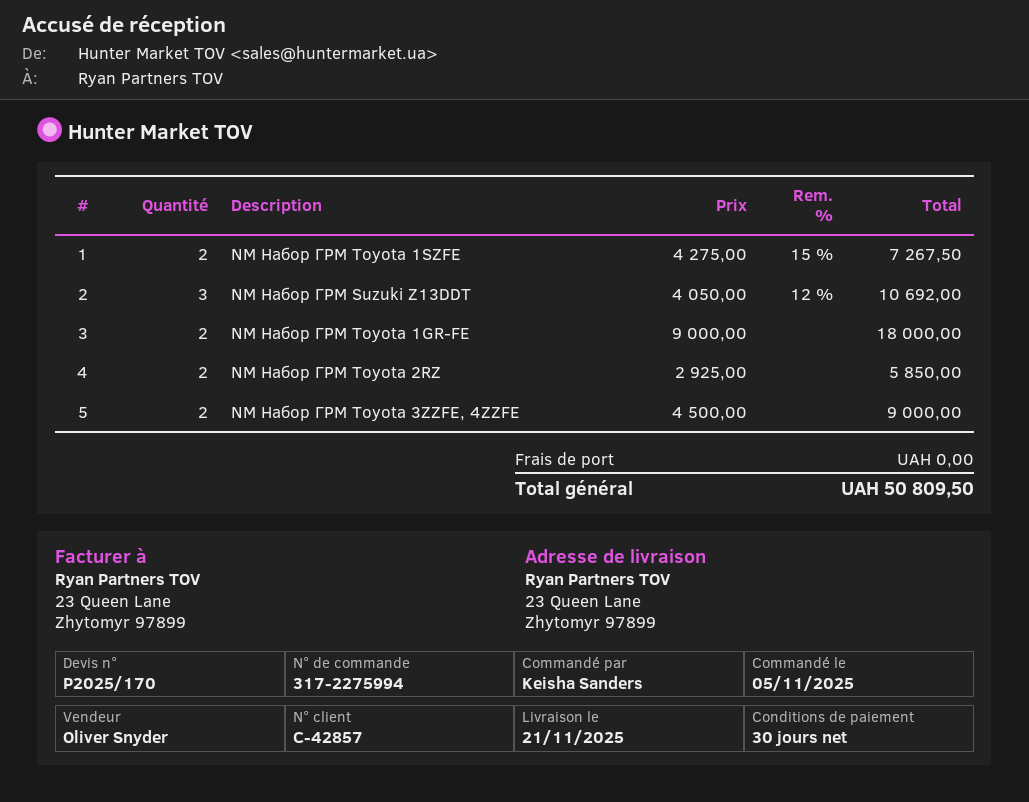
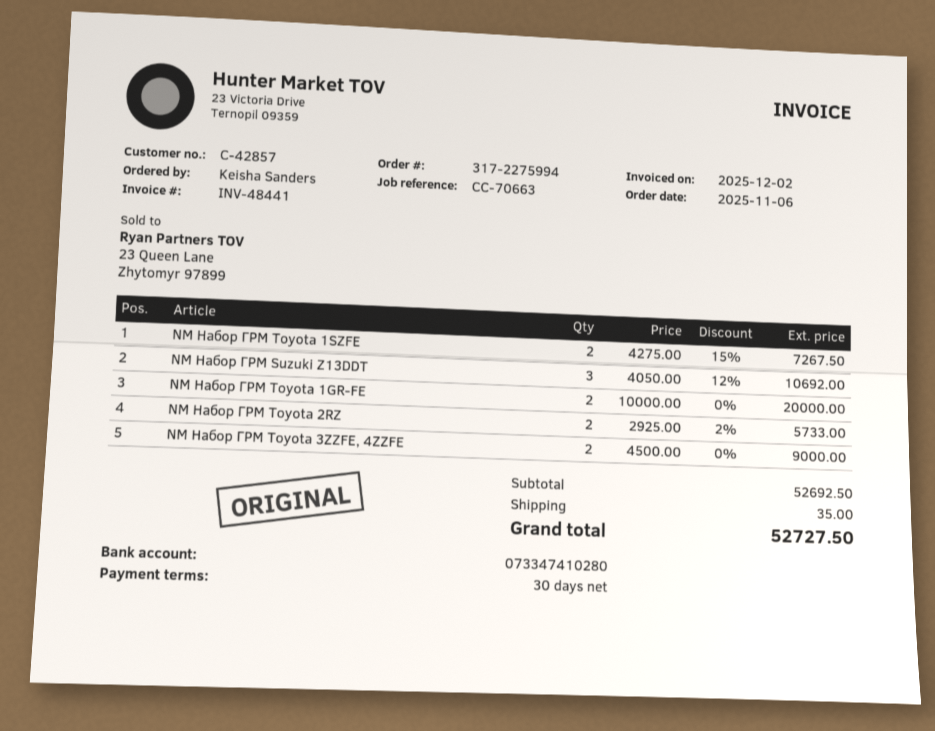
order date: 2025-11-05 -> 2025-11-06
NM Набор ГРМ Toyota 1GR-FE: 2 x 9000.00 = 18000.00 -> 2 x 10000.00 = 20000.00
NM Набор ГРМ Toyota 2RZ: 2 x 2925.00 = 5850.00 -> 2 x 2925.00 - 2% = 5733.00
shipping: 0.00 -> 35.00
total: 50809.50 -> 52727.50

